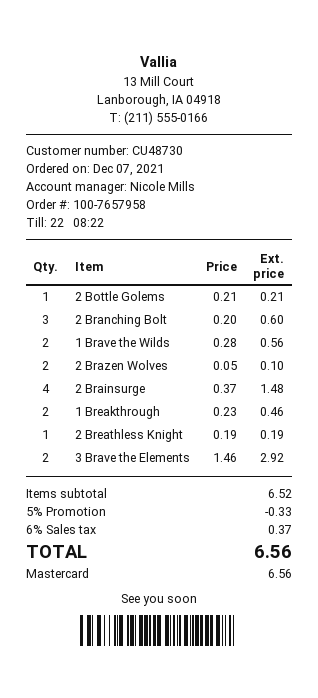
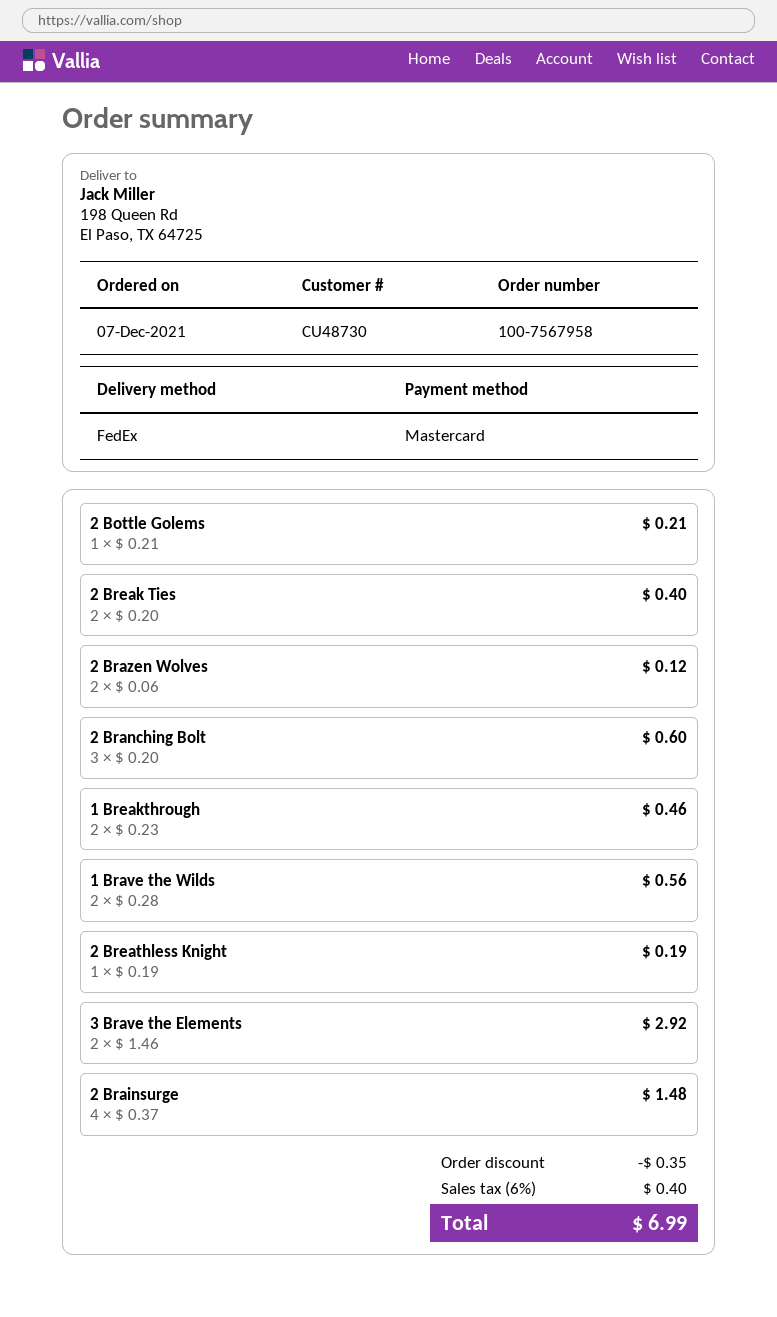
order number: 100-7657958 -> 100-7567958
2 Brazen Wolves: 2 x 0.05 = 0.10 -> 2 x 0.06 = 0.12
2 Break Ties: none -> 2 x 0.20 = 0.40
discount: 0.33 -> 0.35
tax: 6% = 0.37 -> 6% = 0.40
total: 6.56 -> 6.99

